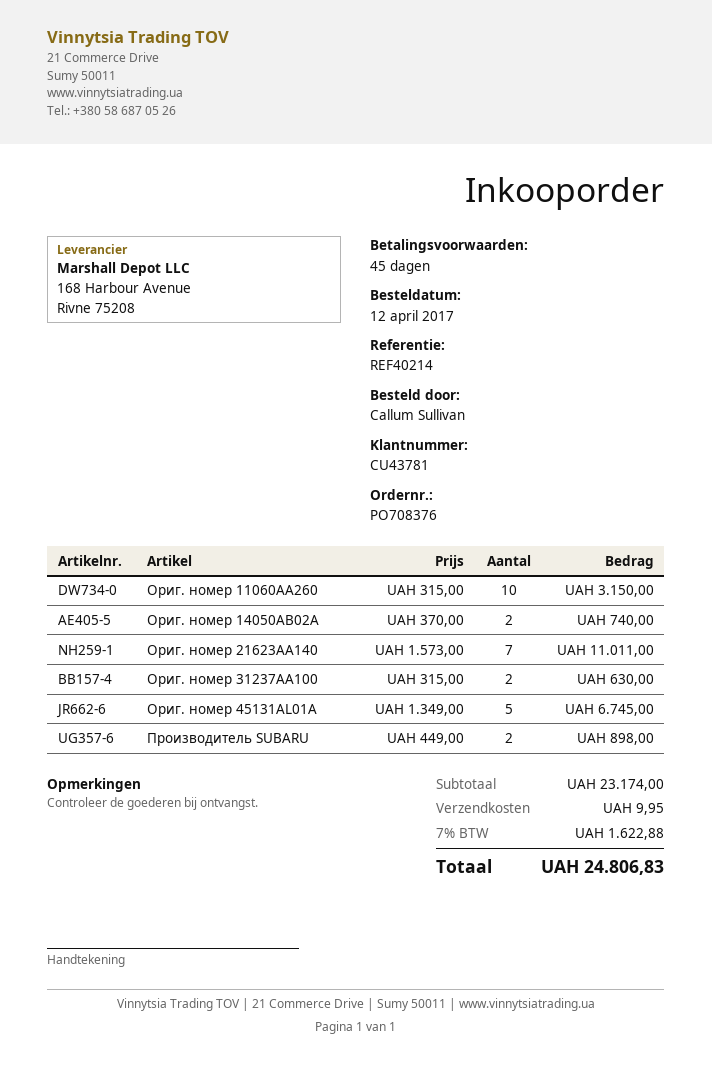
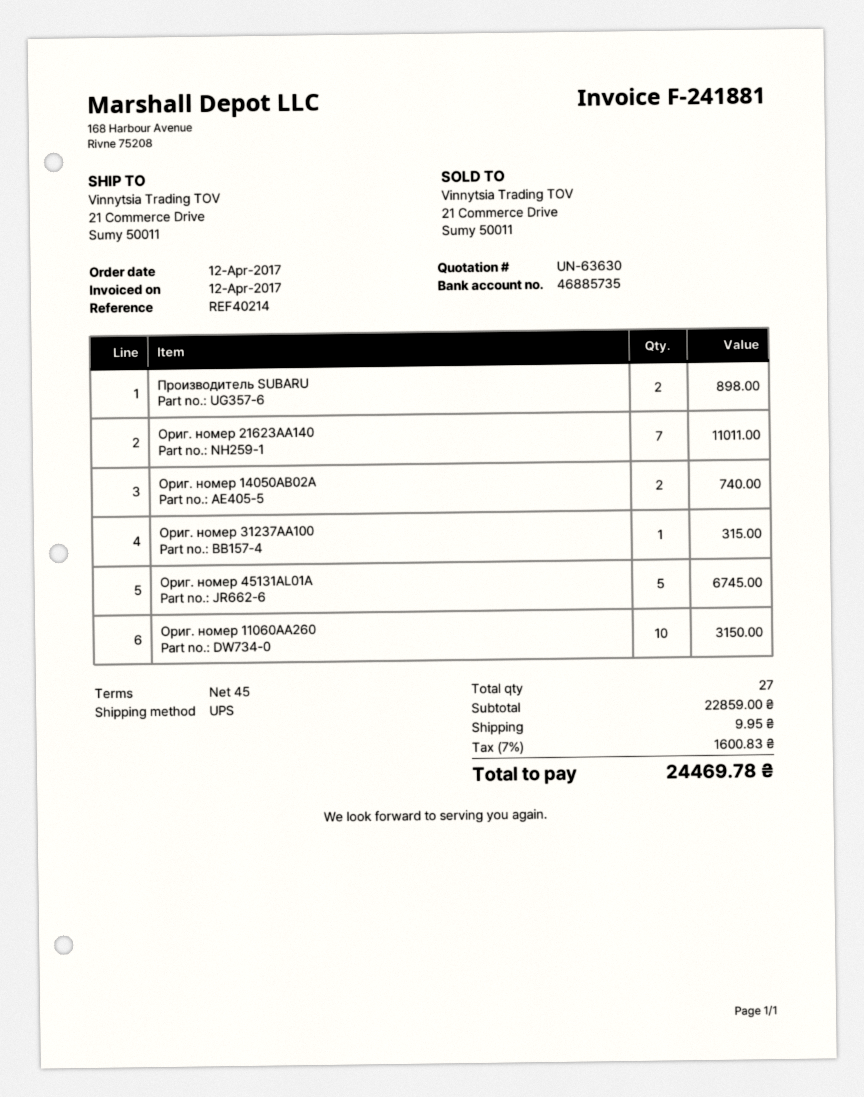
Ориг. номер 31237AA100: 2 for 630.00 -> 1 for 315.00
subtotal: 23174.00 -> 22859.00
tax: 7% = 1622.88 -> 7% = 1600.83
total: 24806.83 -> 24469.78

